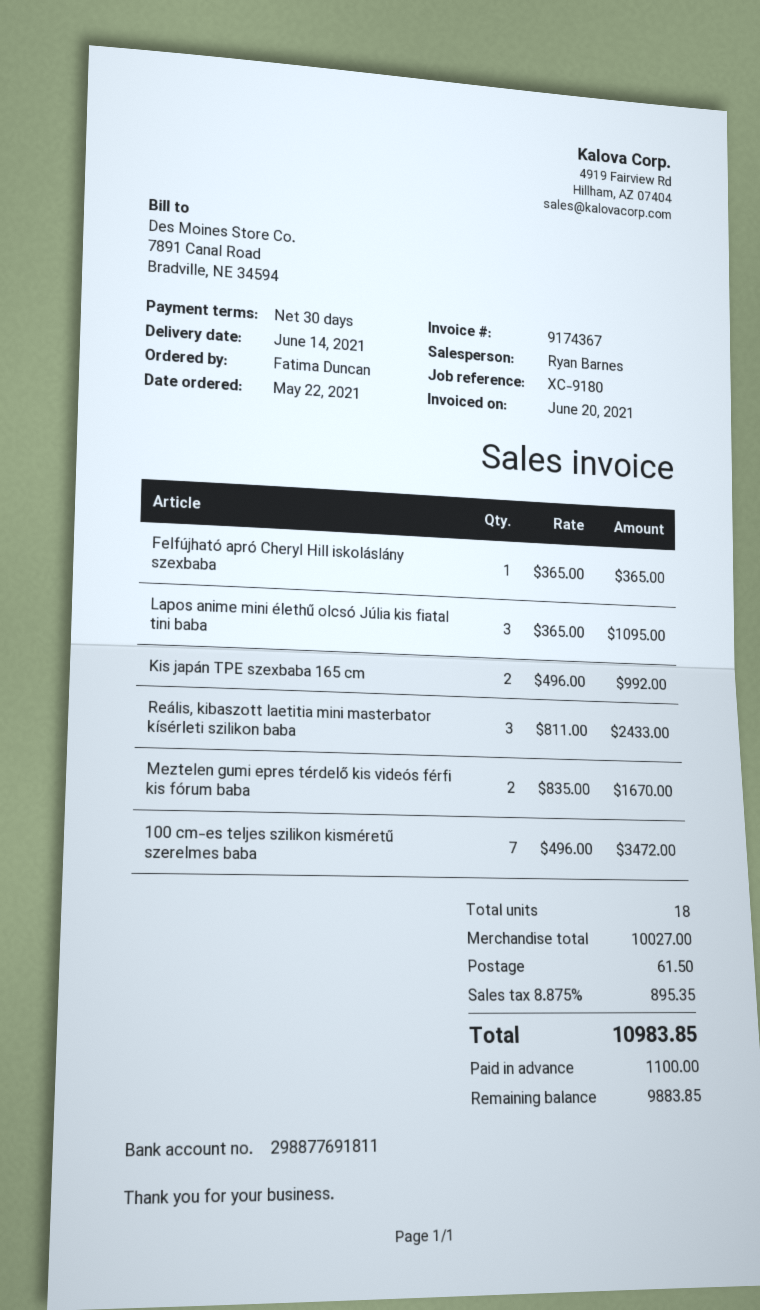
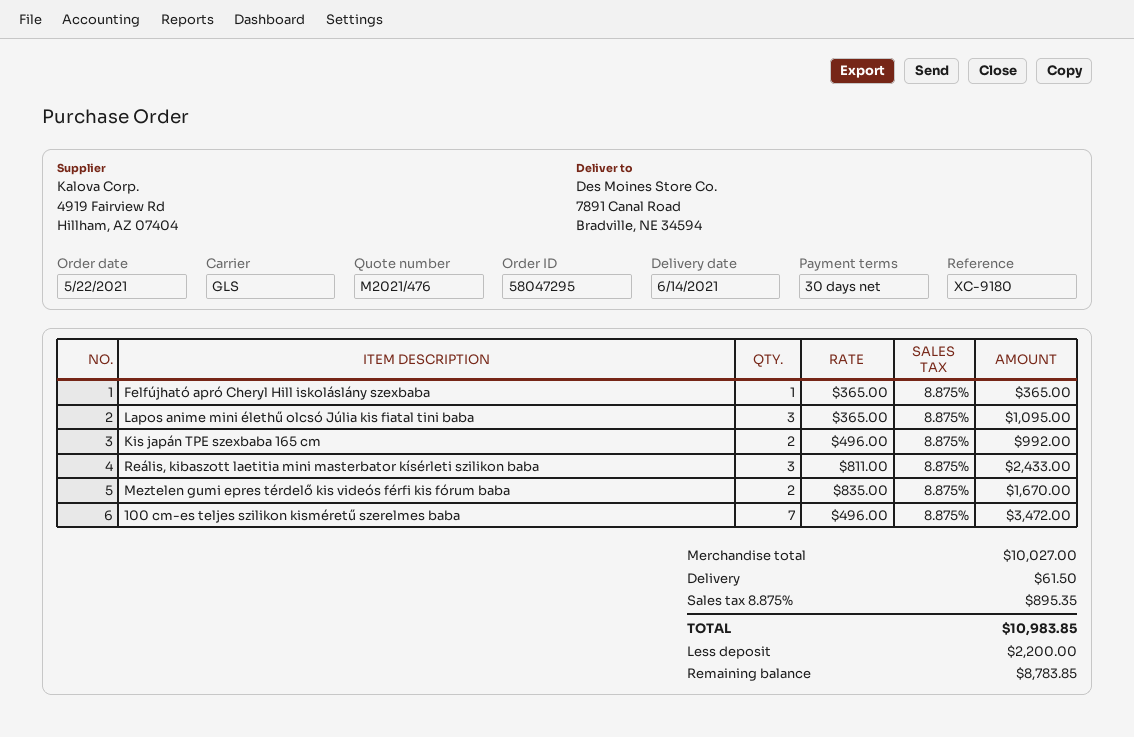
deposit: 1100.00 -> 2200.00
balance: 9883.85 -> 8783.85

